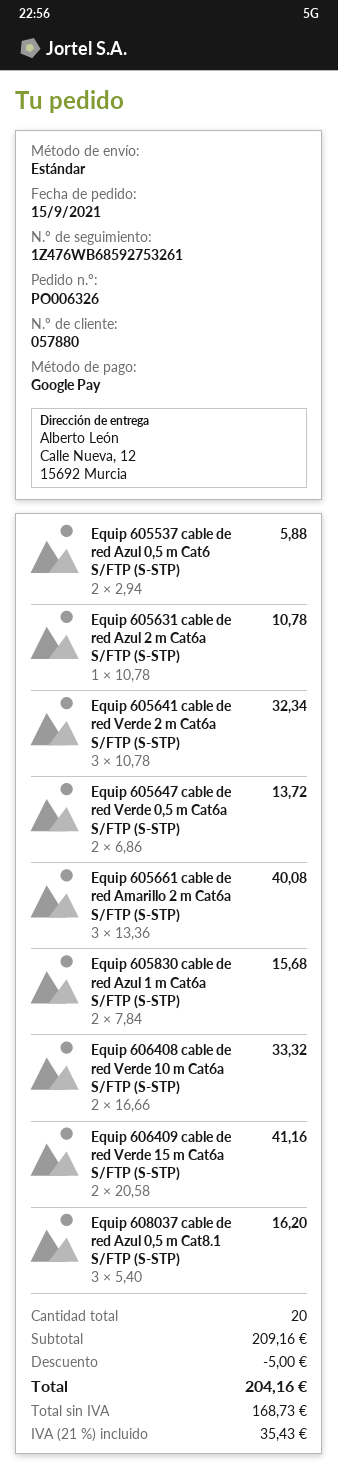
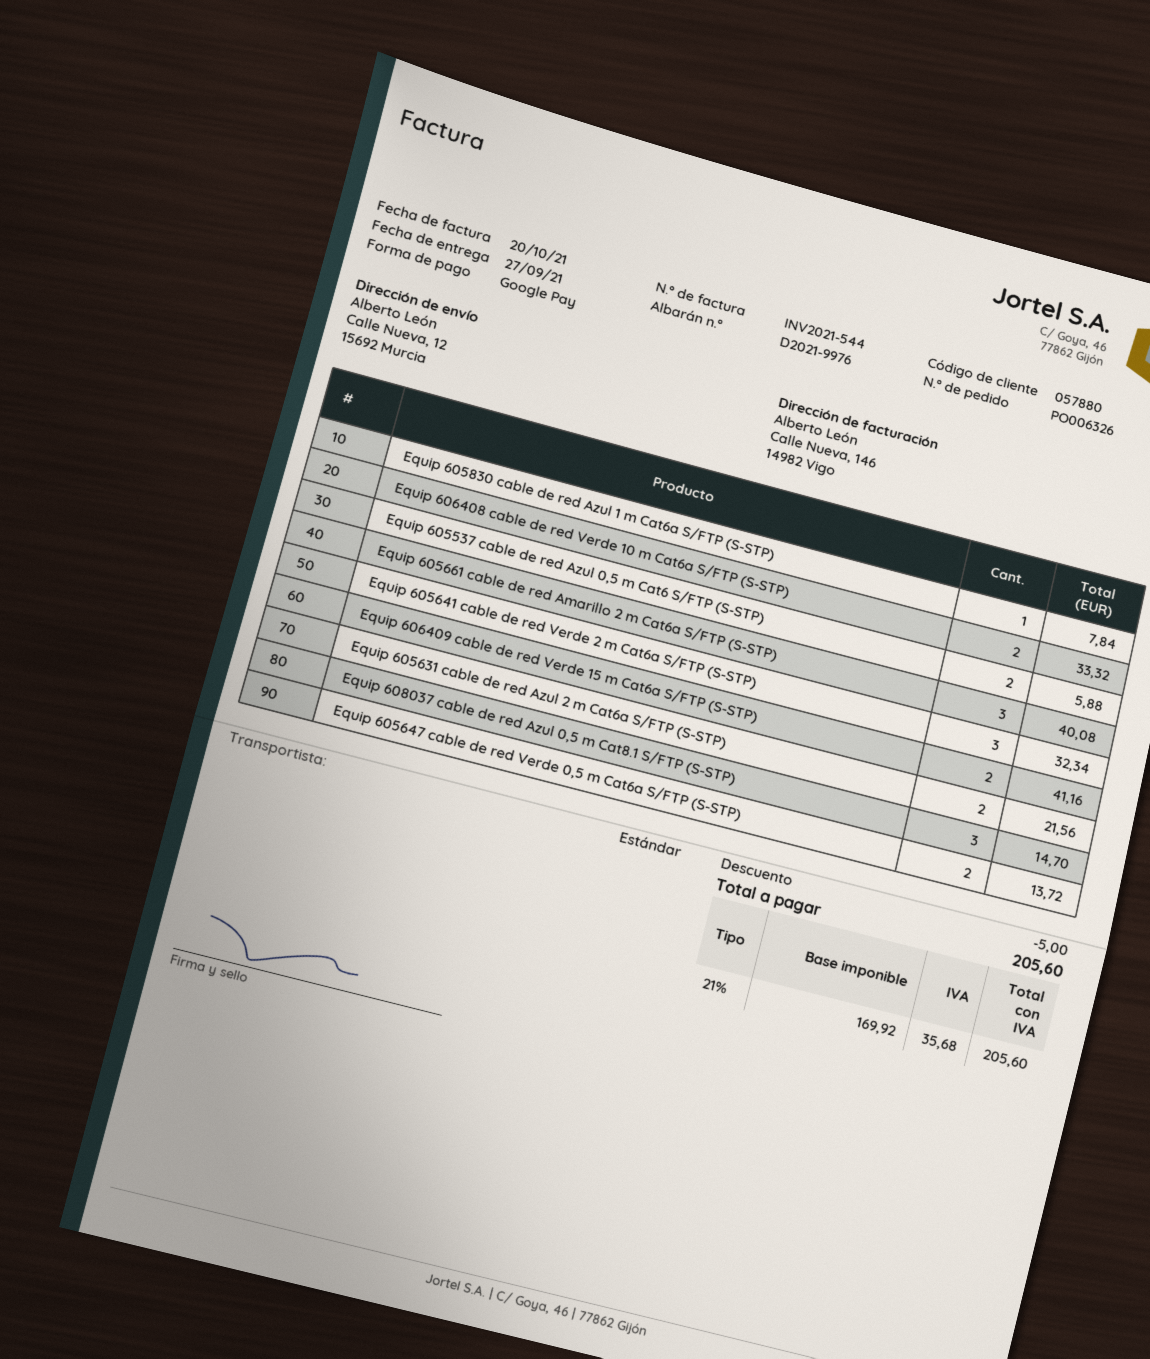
Equip 605631 cable de red Azul 2 m Cat6a S/FTP (S-STP): 1 for 10.78 -> 2 for 21.56
Equip 605830 cable de red Azul 1 m Cat6a S/FTP (S-STP): 2 for 15.68 -> 1 for 7.84
Equip 608037 cable de red Azul 0,5 m Cat8.1 S/FTP (S-STP): 3 for 16.20 -> 3 for 14.70
net: 168.73 -> 169.92
tax: 21% = 35.43 -> 21% = 35.68
total: 204.16 -> 205.60

